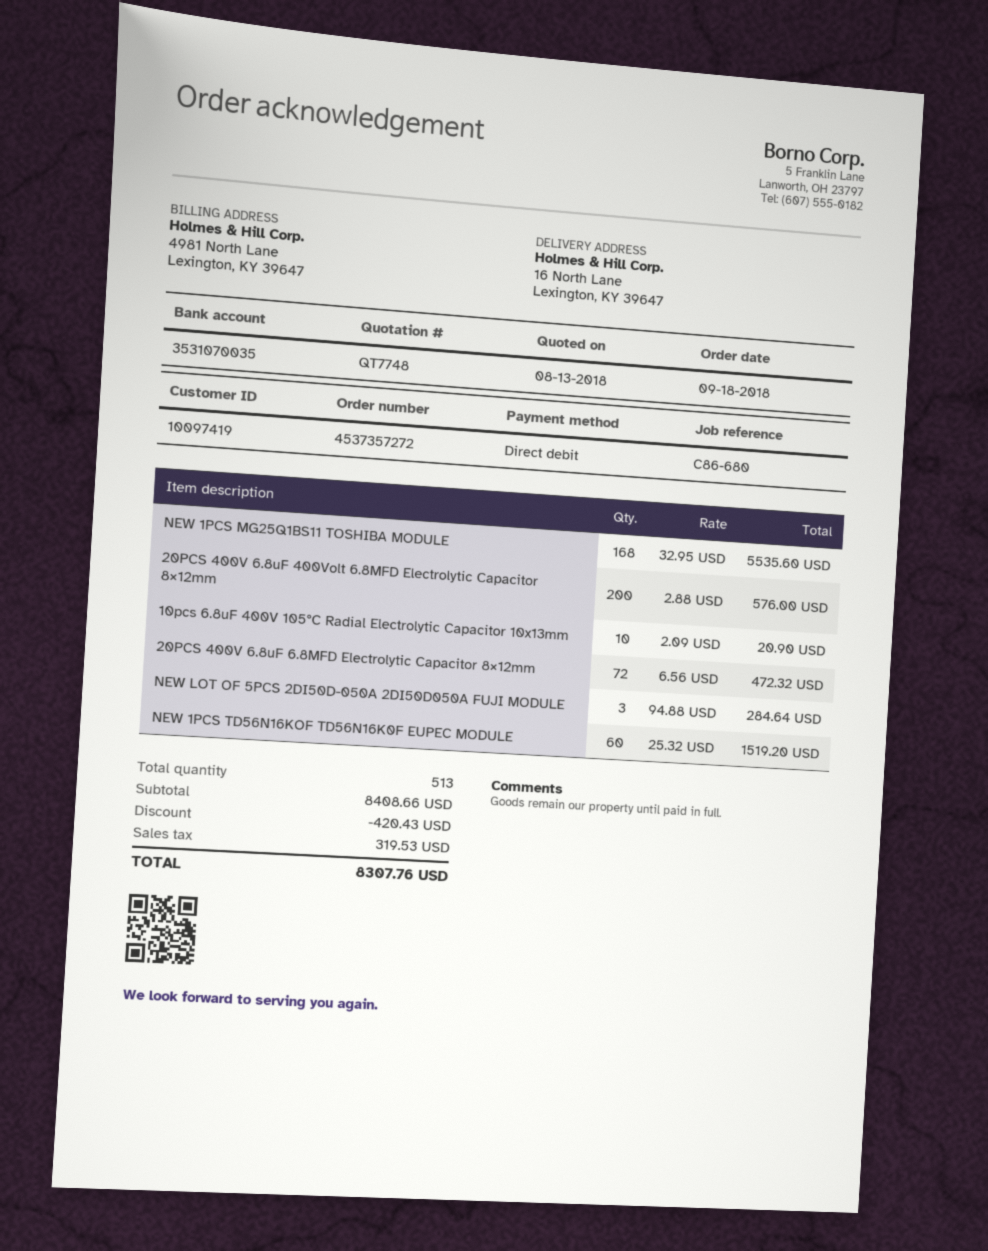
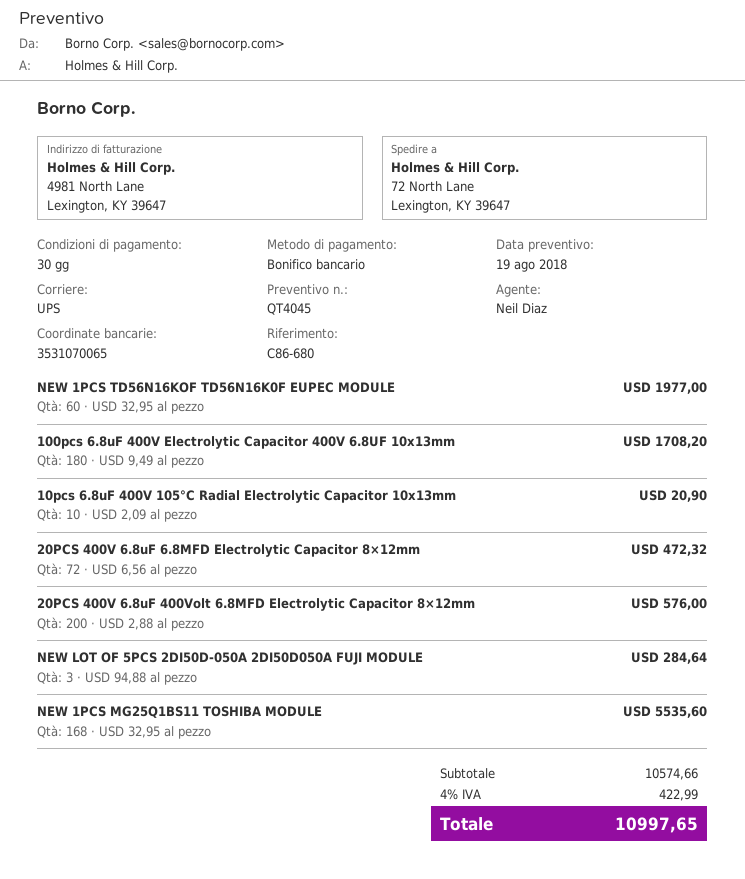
quote number: QT7748 -> QT4045
quote date: 2018-08-13 -> 2018-08-19
payment method: direct debit -> bank transfer
bank account: 3531070035 -> 3531070065
ship to: 16 North Lane, Lexington, KY 39647 -> 72 North Lane, Lexington, KY 39647
NEW 1PCS TD56N16KOF TD56N16K0F EUPEC MODULE: 60 x 25.32 = 1519.20 -> 60 x 32.95 = 1977.00
100pcs 6.8uF 400V Electrolytic Capacitor 400V 6.8UF 10x13mm: none -> 180 x 9.49 = 1708.20
subtotal: 8408.66 -> 10574.66
discount: 420.43 -> none
tax: 319.53 -> 422.99
total: 8307.76 -> 10997.65

